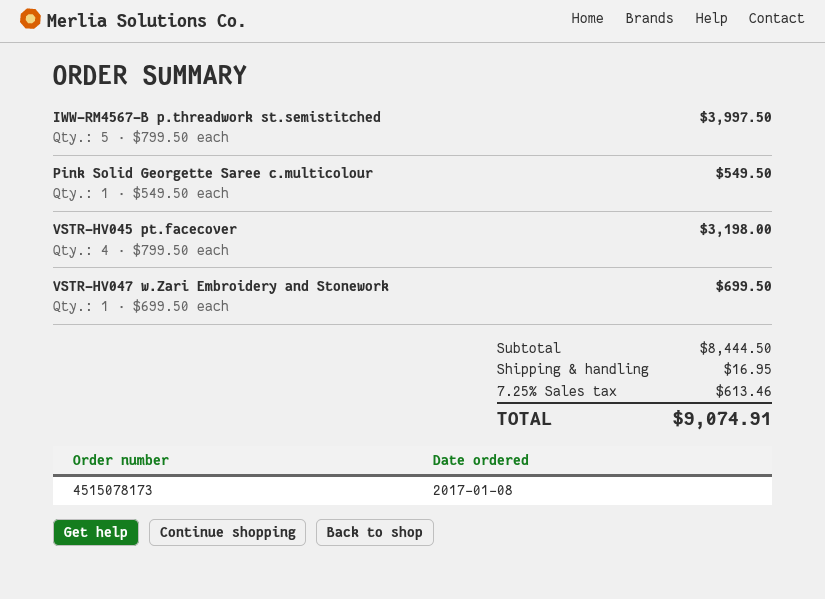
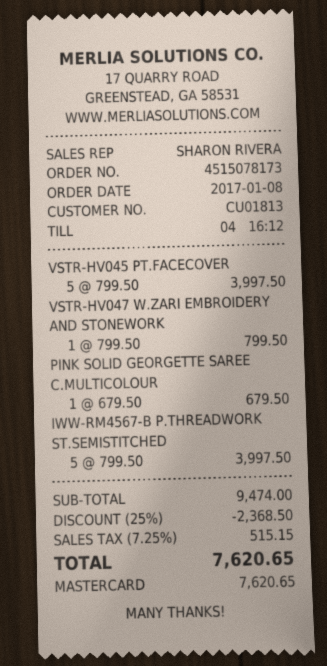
Pink Solid Georgette Saree c.multicolour: 1 x 549.50 = 549.50 -> 1 x 679.50 = 679.50
VSTR-HV045 pt.facecover: 4 x 799.50 = 3198.00 -> 5 x 799.50 = 3997.50
VSTR-HV047 w.Zari Embroidery and Stonework: 1 x 699.50 = 699.50 -> 1 x 799.50 = 799.50
subtotal: 8444.50 -> 9474.00
discount: none -> 25% = 2368.50
shipping: 16.95 -> none
tax: 7.25% = 613.46 -> 7.25% = 515.15
total: 9074.91 -> 7620.65

